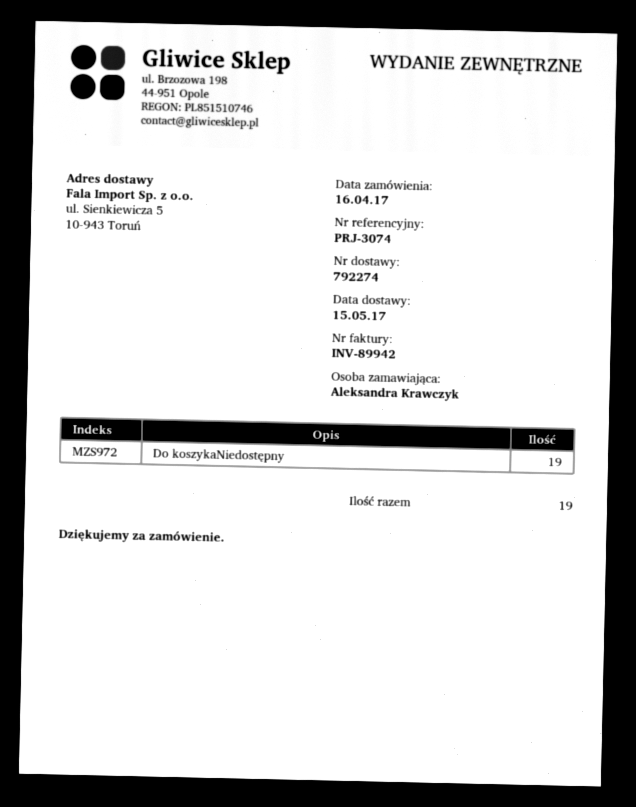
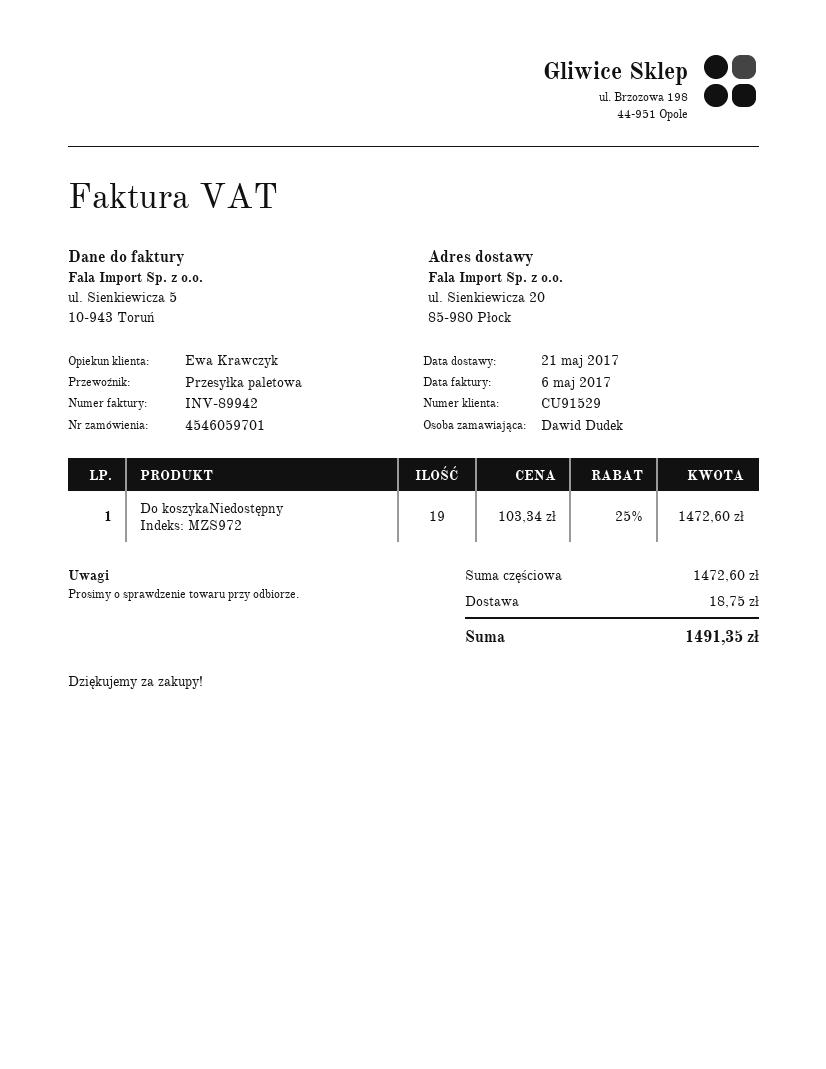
delivery date: 2017-05-15 -> 2017-05-21
ordered by: Aleksandra Krawczyk -> Dawid Dudek
ship to: ul. Sienkiewicza 5, 10-943 Toruń -> ul. Sienkiewicza 20, 85-980 Płock

